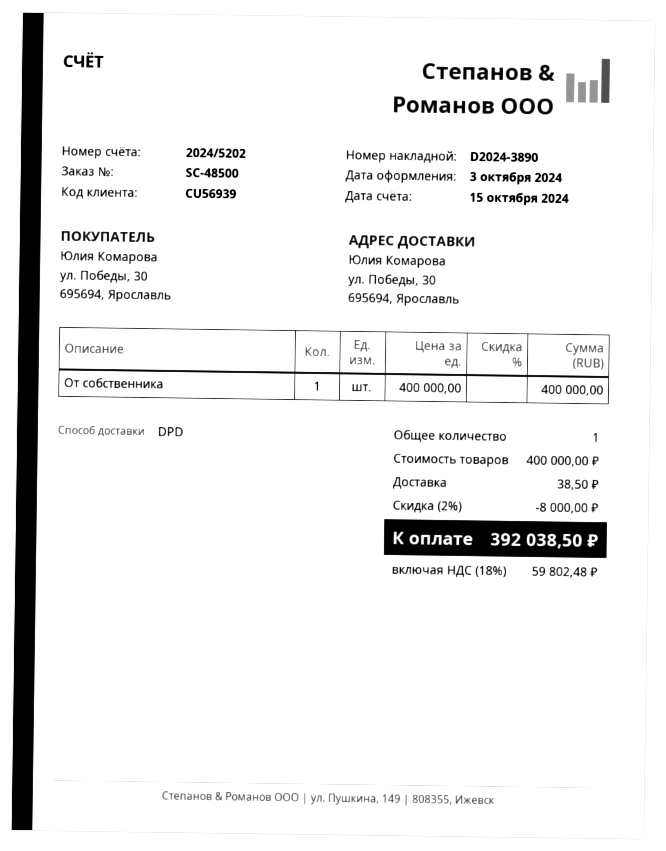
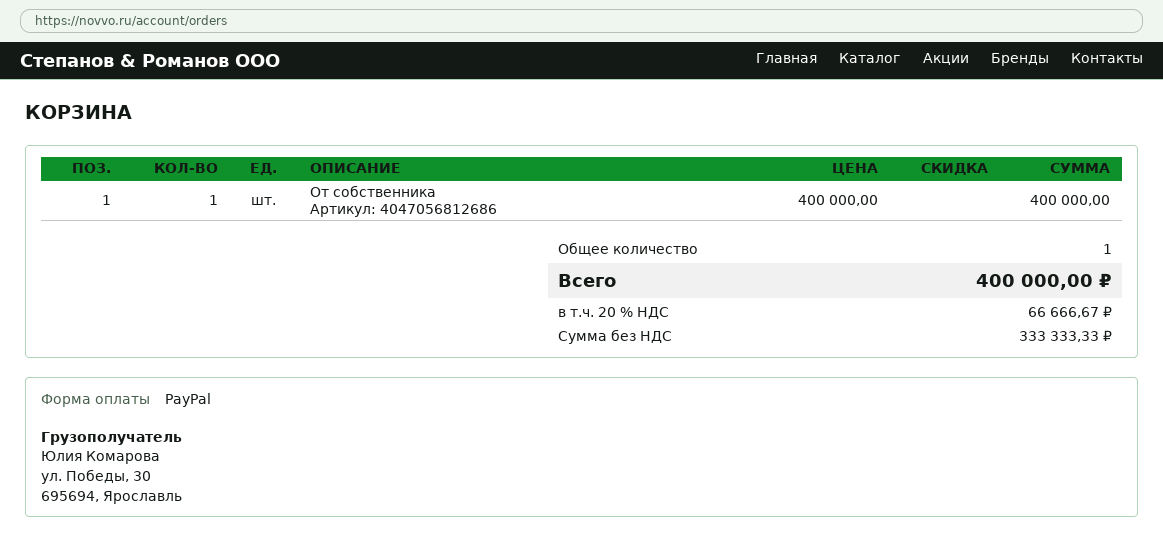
discount: 2% = 8000.00 -> none
shipping: 38.50 -> none
tax: 18% = 59802.48 -> 20% = 66666.67
total: 392038.50 -> 400000.00

